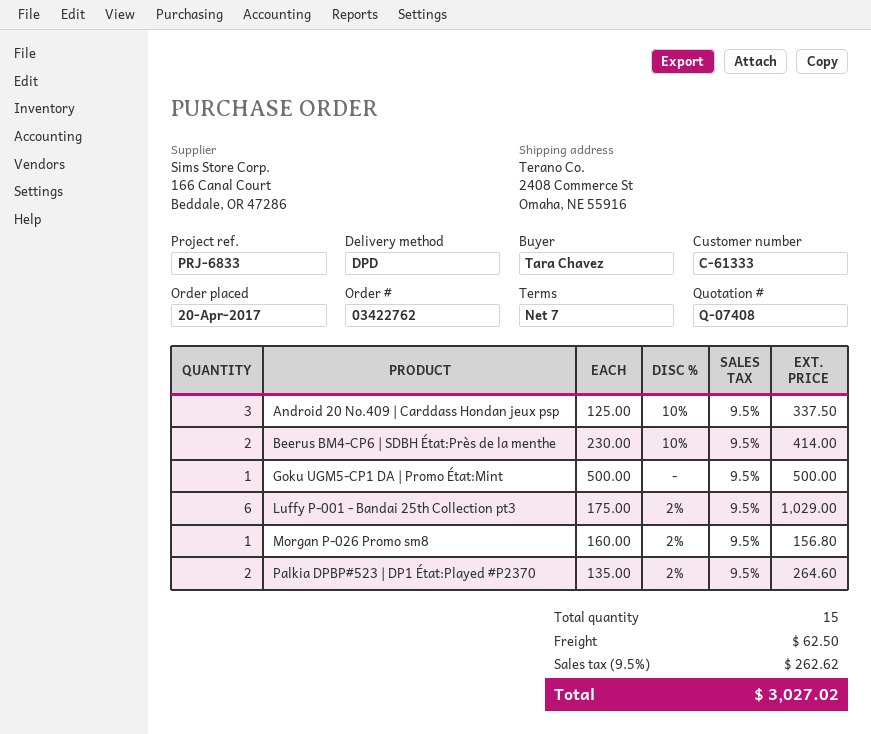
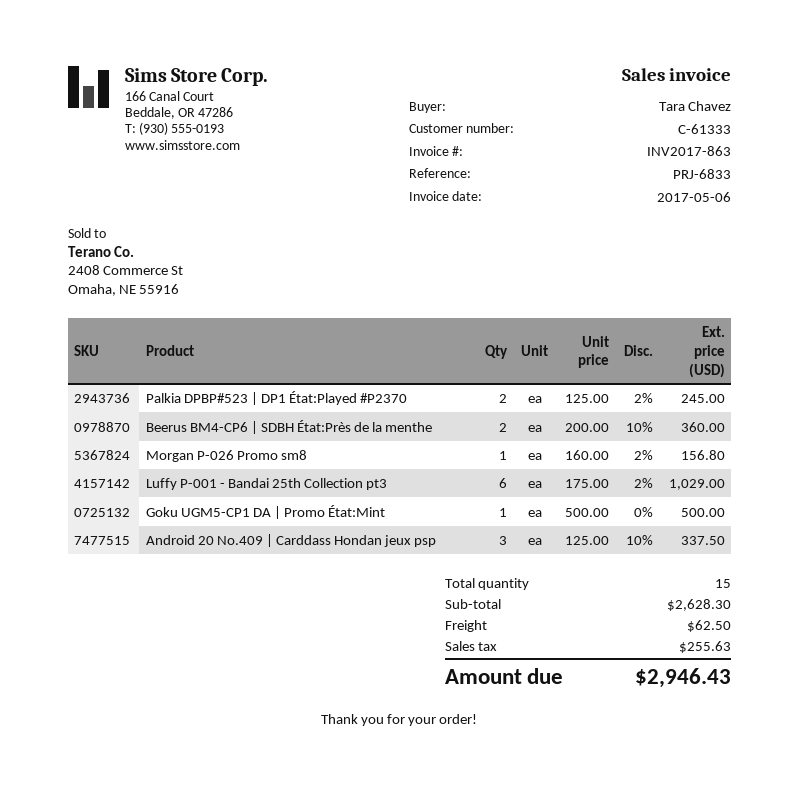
Beerus BM4-CP6 | SDBH État:Près de la menthe: 2 x 230.00 - 10% = 414.00 -> 2 x 200.00 - 10% = 360.00
Palkia DPBP#523 | DP1 État:Played #P2370: 2 x 135.00 - 2% = 264.60 -> 2 x 125.00 - 2% = 245.00
tax: 262.62 -> 255.63
total: 3027.02 -> 2946.43

